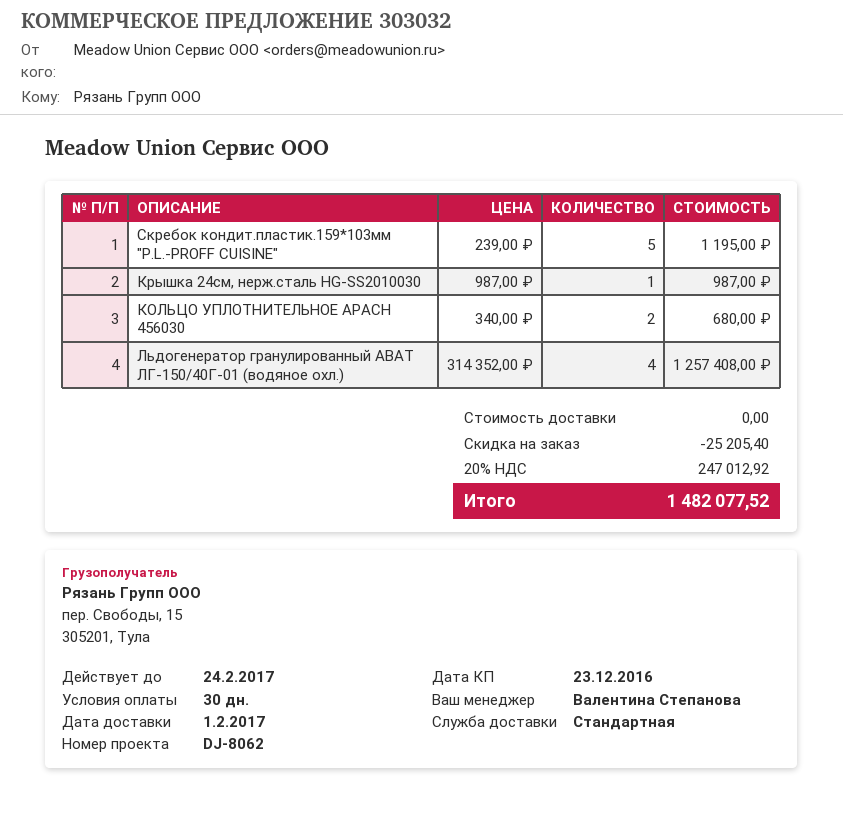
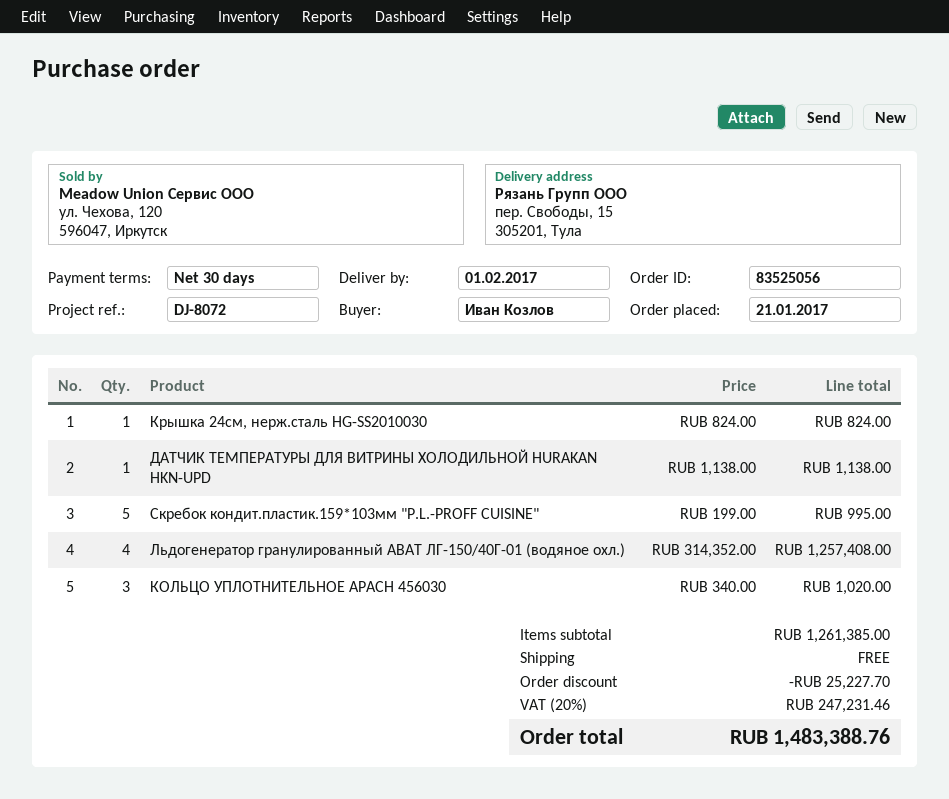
reference: DJ-8062 -> DJ-8072
Скребок кондит.пластик.159*103мм "P.L.-PROFF CUISINE": 5 x 239.00 = 1195.00 -> 5 x 199.00 = 995.00
Крышка 24см, нерж.сталь HG-SS2010030: 1 x 987.00 = 987.00 -> 1 x 824.00 = 824.00
КОЛЬЦО УПЛОТНИТЕЛЬНОЕ APACH 456030: 2 x 340.00 = 680.00 -> 3 x 340.00 = 1020.00
ДАТЧИК ТЕМПЕРАТУРЫ ДЛЯ ВИТРИНЫ ХОЛОДИЛЬНОЙ HURAKAN HKN-UPD: none -> 1 x 1138.00 = 1138.00
discount: 25205.40 -> 25227.70
tax: 20% = 247012.92 -> 20% = 247231.46
total: 1482077.52 -> 1483388.76

